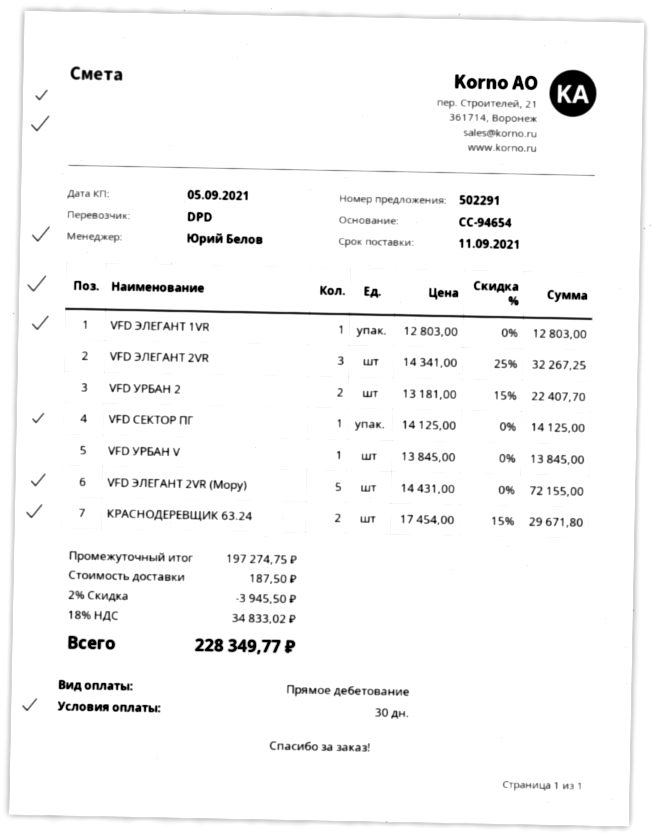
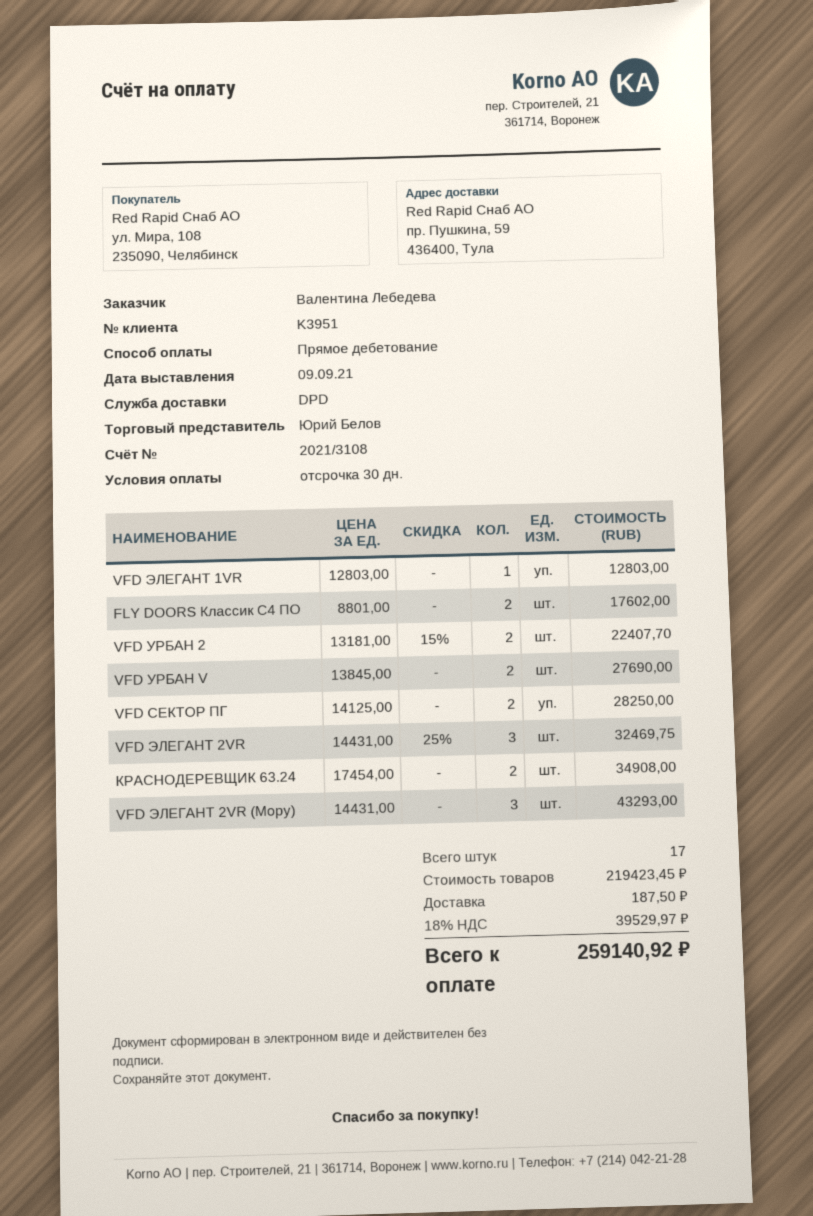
VFD ЭЛЕГАНТ 2VR: 3 x 14341.00 - 25% = 32267.25 -> 3 x 14431.00 - 25% = 32469.75
VFD СЕКТОР ПГ: 1 x 14125.00 = 14125.00 -> 2 x 14125.00 = 28250.00
VFD УРБАН V: 1 x 13845.00 = 13845.00 -> 2 x 13845.00 = 27690.00
VFD ЭЛЕГАНТ 2VR (Мору): 5 x 14431.00 = 72155.00 -> 3 x 14431.00 = 43293.00
КРАСНОДЕРЕВЩИК 63.24: 2 x 17454.00 - 15% = 29671.80 -> 2 x 17454.00 = 34908.00
FLY DOORS Классик C4 ПО: none -> 2 x 8801.00 = 17602.00
subtotal: 197274.75 -> 219423.45
discount: 2% = 3945.50 -> none
tax: 18% = 34833.02 -> 18% = 39529.97
total: 228349.77 -> 259140.92

